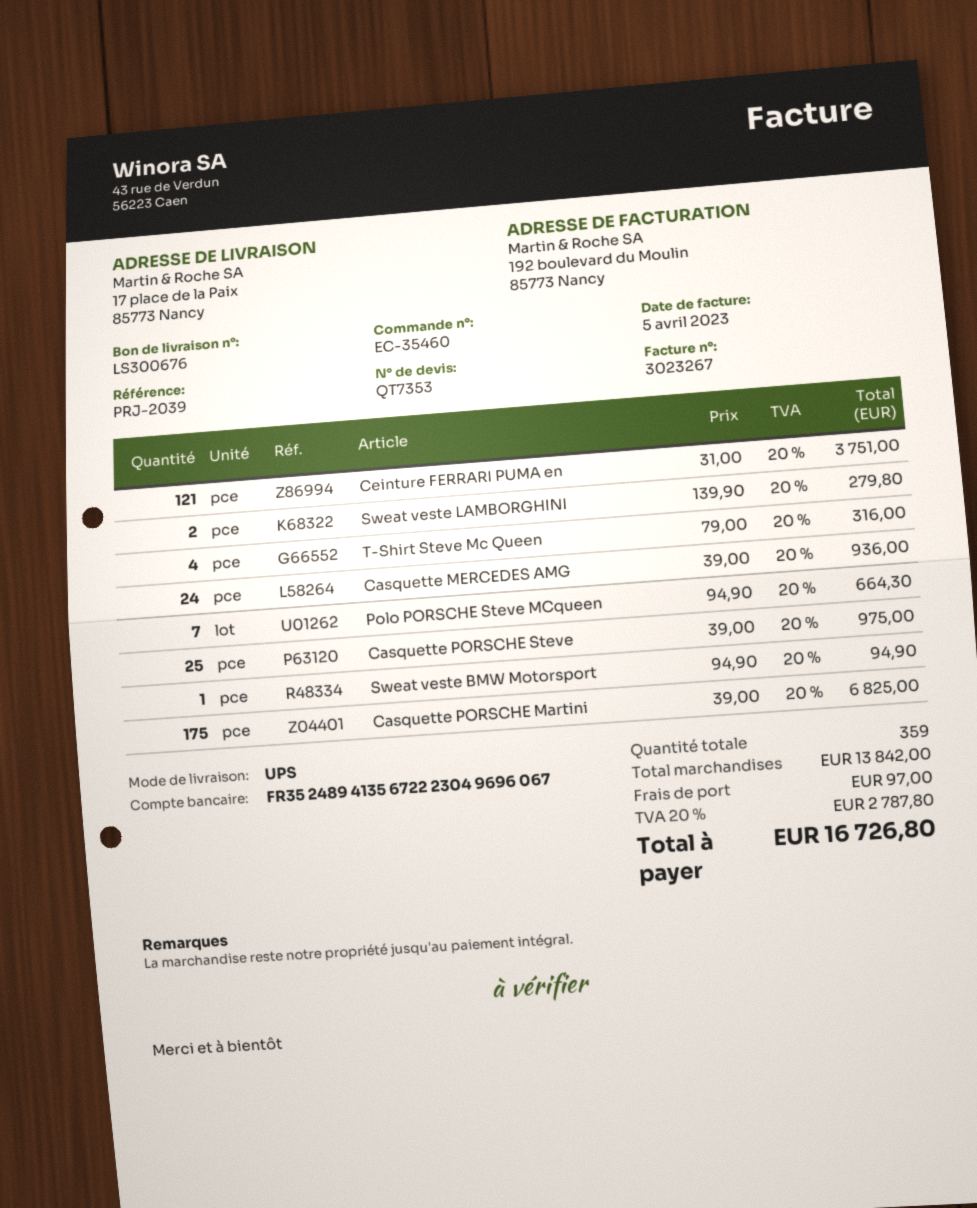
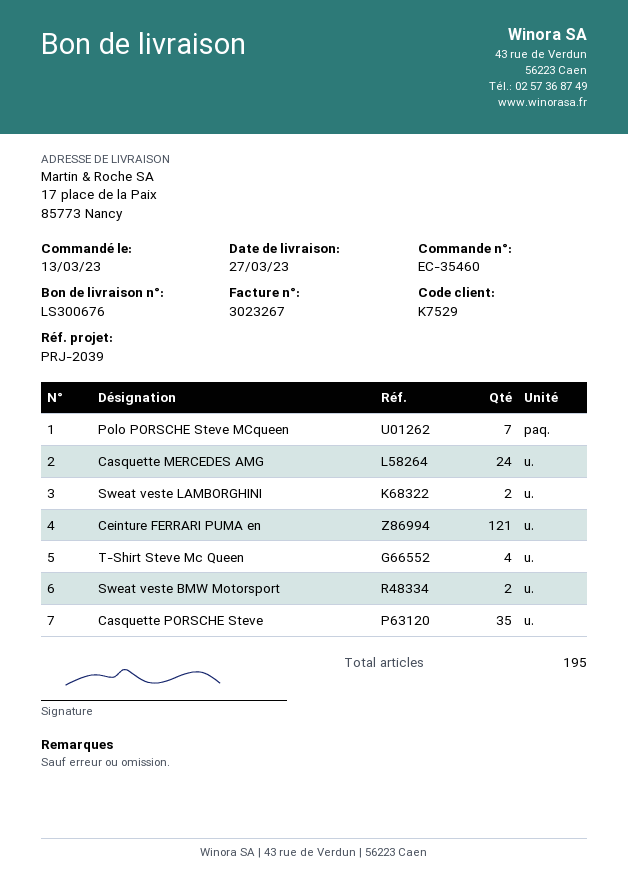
Casquette PORSCHE Steve: 25 -> 35
Sweat veste BMW Motorsport: 1 -> 2
Casquette PORSCHE Martini: 175 -> none
total quantity: 359 -> 195

